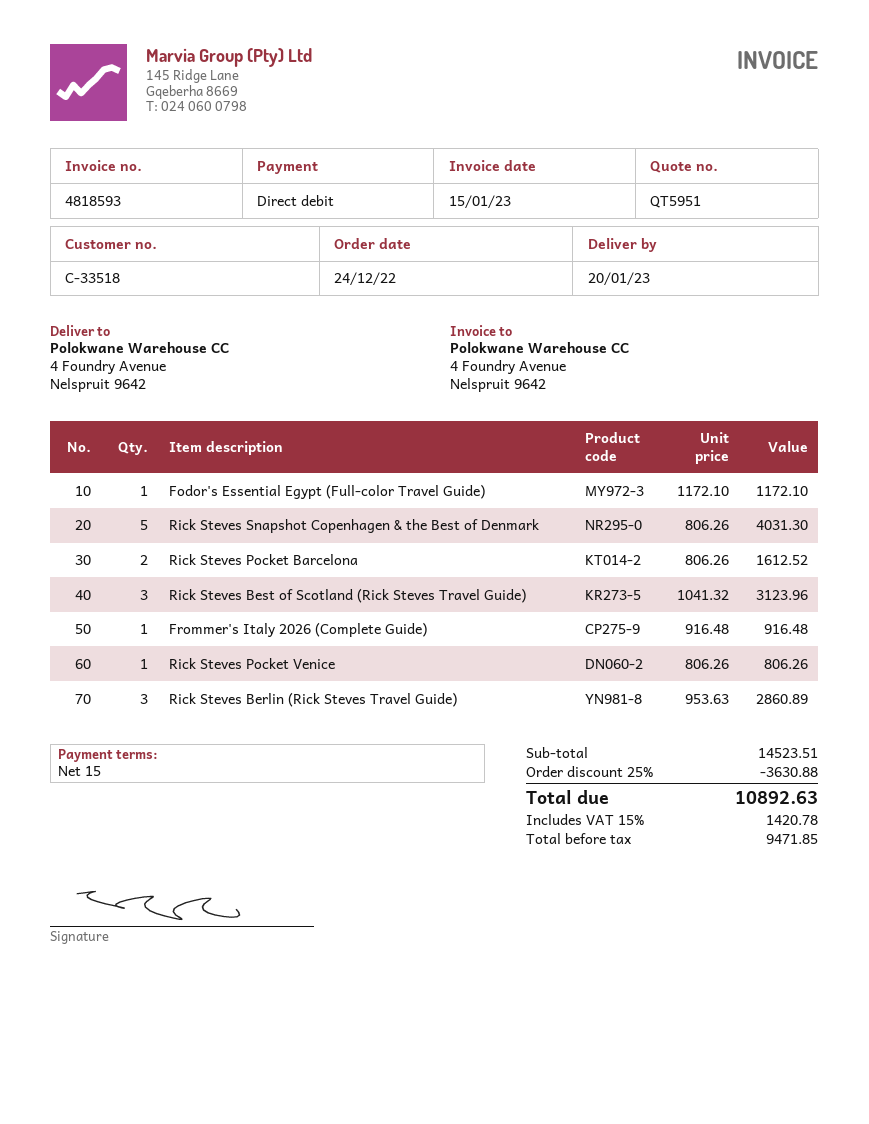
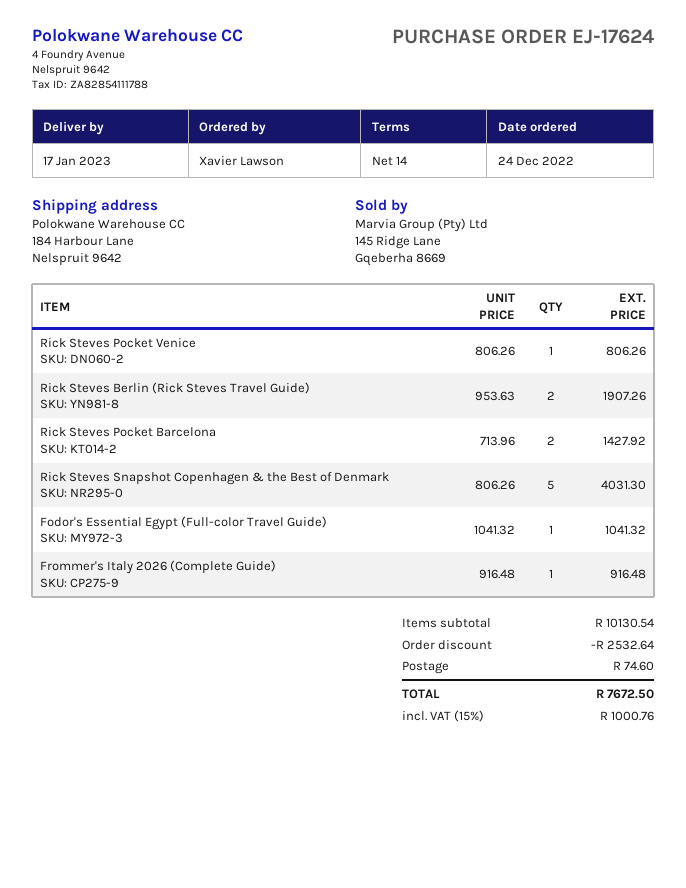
delivery date: 2023-01-20 -> 2023-01-17
payment terms: 15 days -> 14 days
ship to: 4 Foundry Avenue, Nelspruit 9642 -> 184 Harbour Lane, Nelspruit 9642
Fodor's Essential Egypt (Full-color Travel Guide): 1 x 1172.10 = 1172.10 -> 1 x 1041.32 = 1041.32
Rick Steves Pocket Barcelona: 2 x 806.26 = 1612.52 -> 2 x 713.96 = 1427.92
Rick Steves Best of Scotland (Rick Steves Travel Guide): 3 x 1041.32 = 3123.96 -> none
Rick Steves Berlin (Rick Steves Travel Guide): 3 x 953.63 = 2860.89 -> 2 x 953.63 = 1907.26
subtotal: 14523.51 -> 10130.54
discount: 3630.88 -> 2532.64
shipping: none -> 74.60
tax: 15% = 1420.78 -> 15% = 1000.76
total: 10892.63 -> 7672.50

